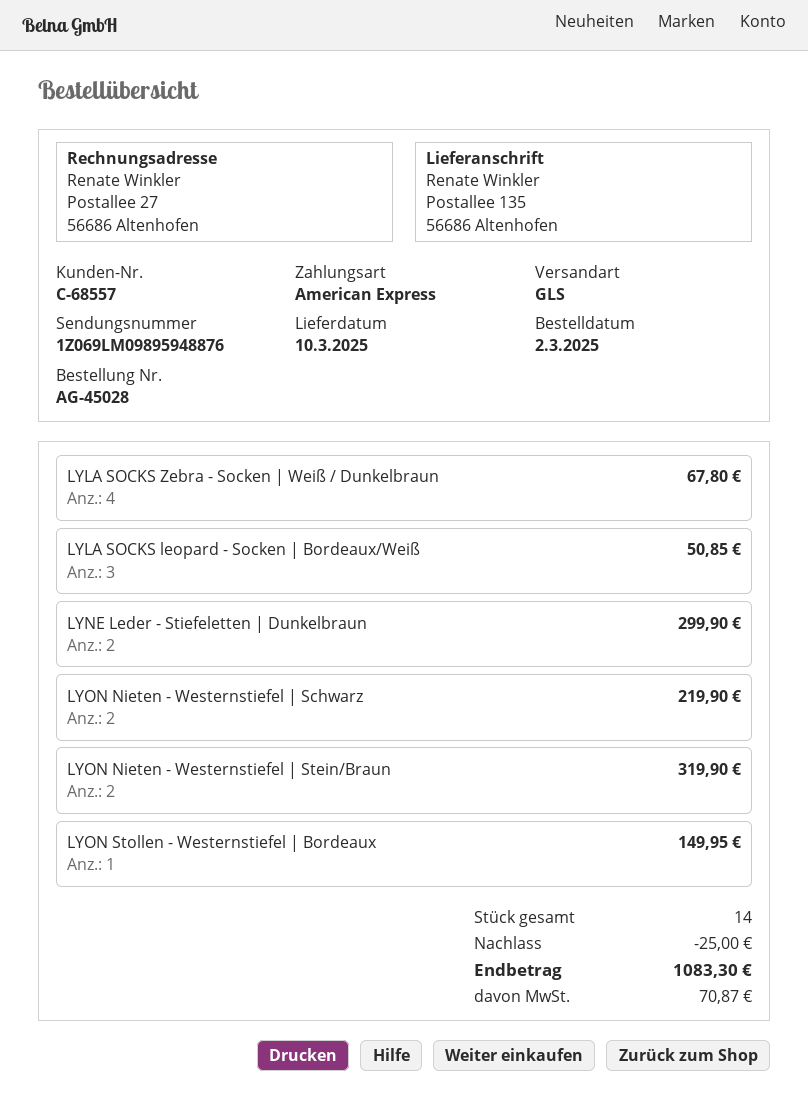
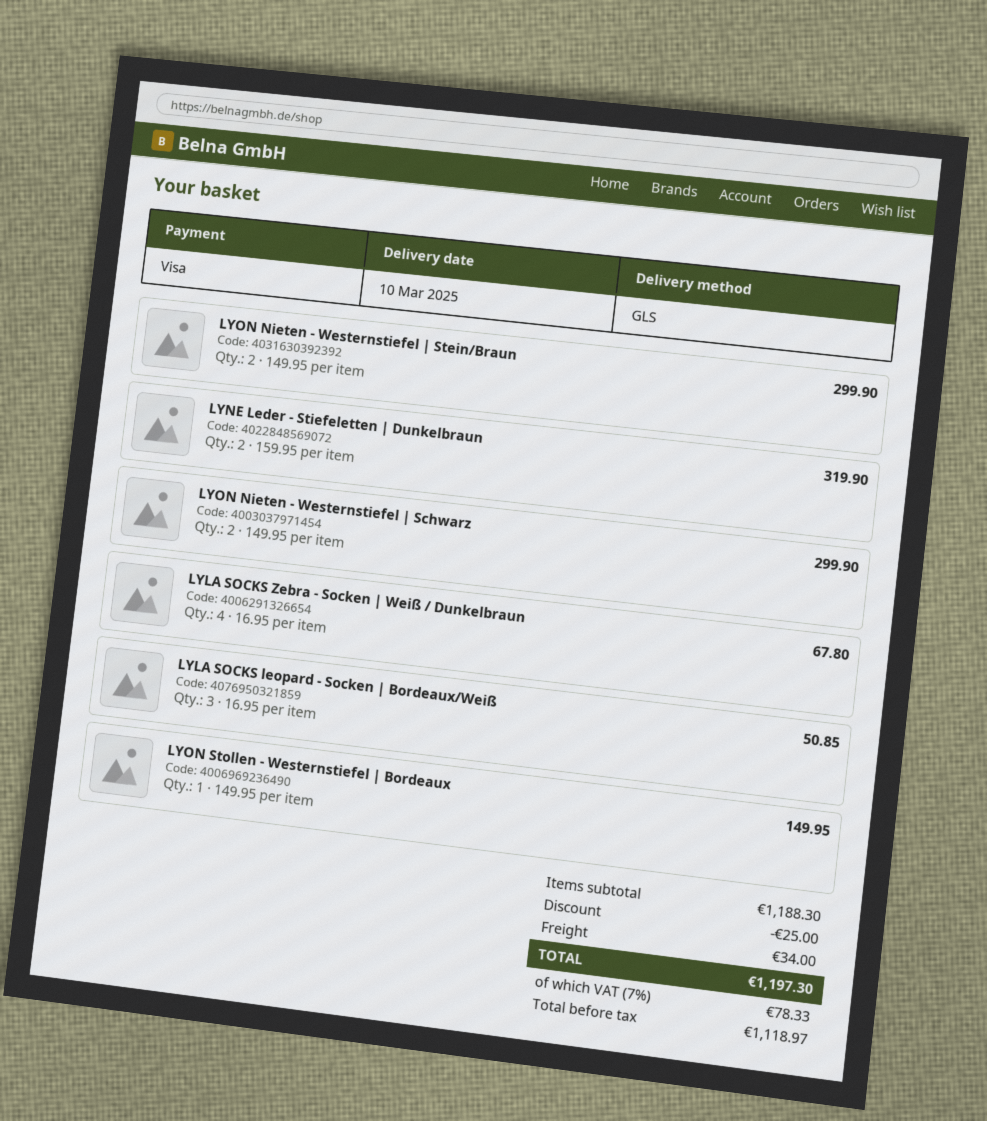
payment method: American Express -> Visa
LYNE Leder - Stiefeletten | Dunkelbraun: 2 for 299.90 -> 2 for 319.90
LYON Nieten - Westernstiefel | Schwarz: 2 for 219.90 -> 2 for 299.90
LYON Nieten - Westernstiefel | Stein/Braun: 2 for 319.90 -> 2 for 299.90
shipping: none -> 34.00
tax: 70.87 -> 78.33
total: 1083.30 -> 1197.30

